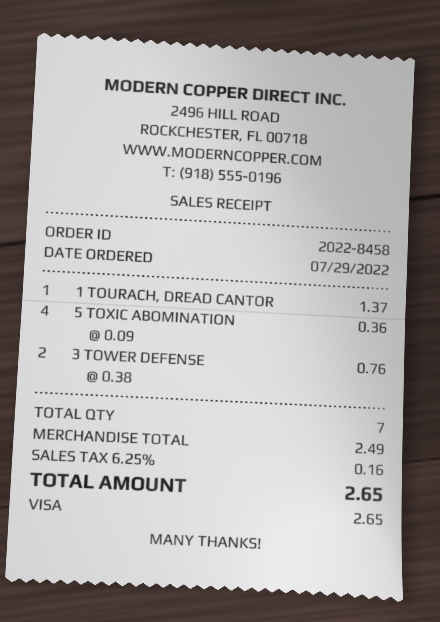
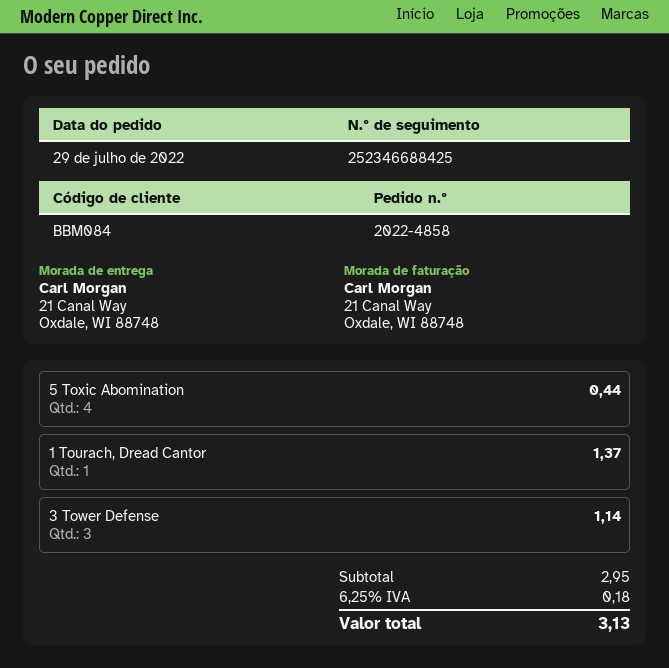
order number: 2022-8458 -> 2022-4858
5 TOXIC ABOMINATION: 4 for 0.36 -> 4 for 0.44
3 TOWER DEFENSE: 2 for 0.76 -> 3 for 1.14
subtotal: 2.49 -> 2.95
tax: 6.25% = 0.16 -> 6.25% = 0.18
total: 2.65 -> 3.13

